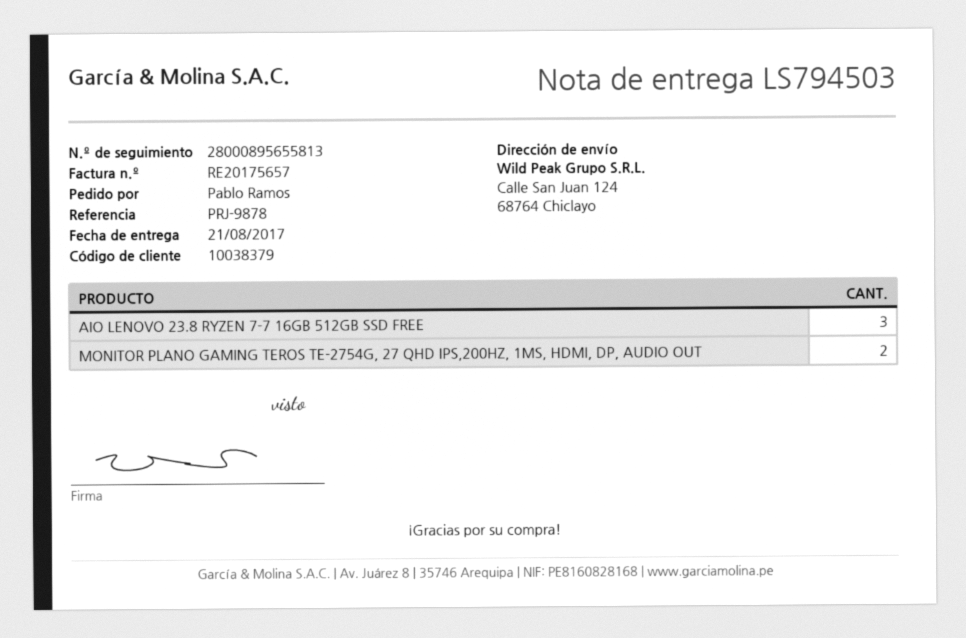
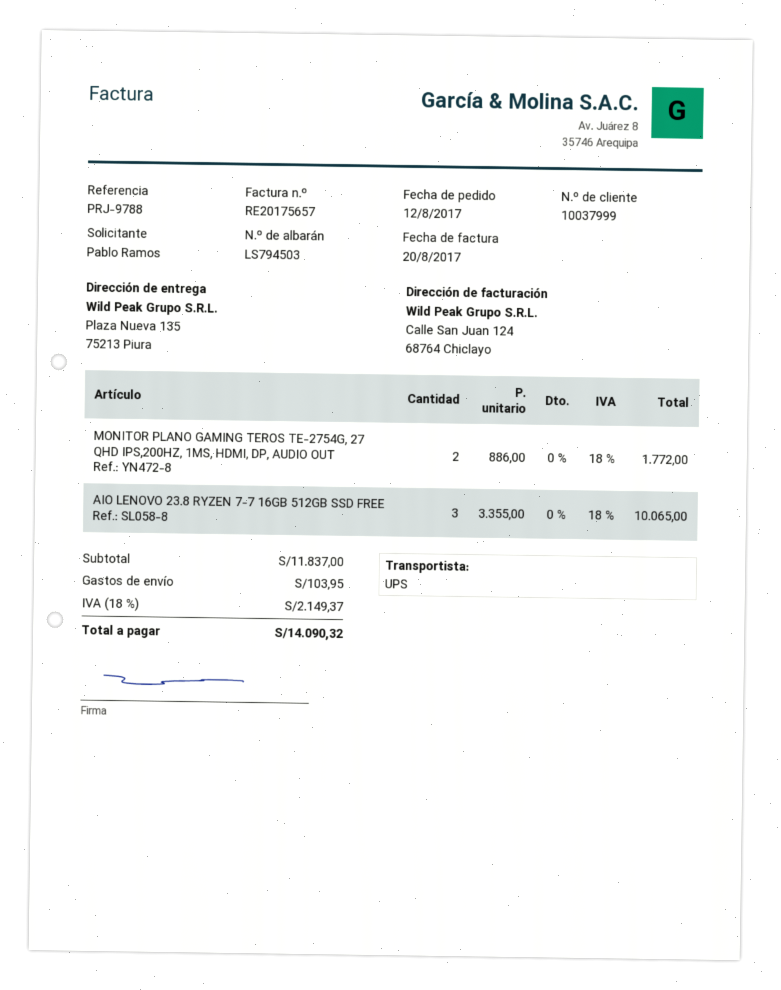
customer number: 10038379 -> 10037999
reference: PRJ-9878 -> PRJ-9788
ship to: Calle San Juan 124, 68764 Chiclayo -> Plaza Nueva 135, 75213 Piura

